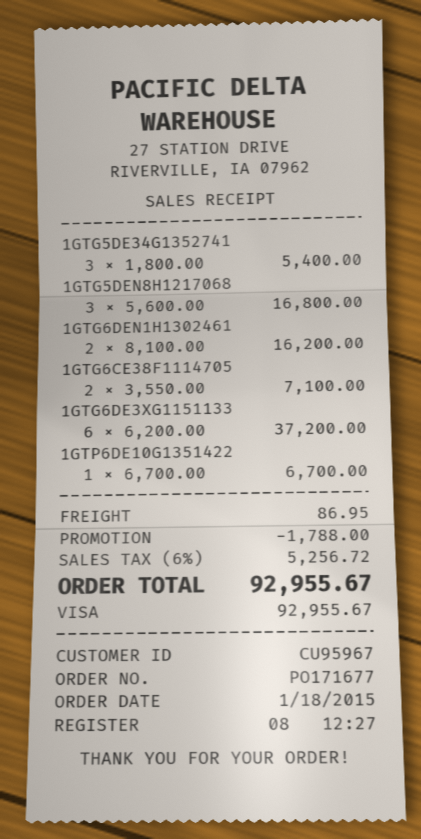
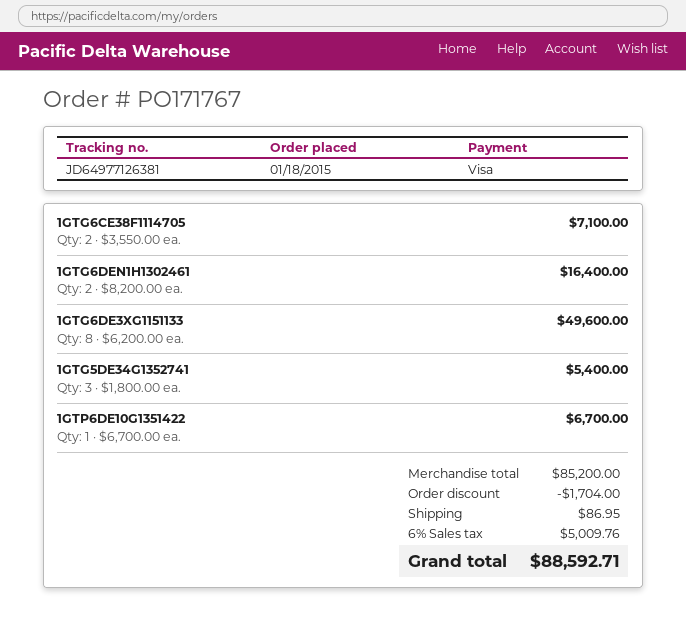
order number: PO171677 -> PO171767
1GTG5DEN8H1217068: 3 x 5600.00 = 16800.00 -> none
1GTG6DEN1H1302461: 2 x 8100.00 = 16200.00 -> 2 x 8200.00 = 16400.00
1GTG6DE3XG1151133: 6 x 6200.00 = 37200.00 -> 8 x 6200.00 = 49600.00
discount: 1788.00 -> 1704.00
tax: 6% = 5256.72 -> 6% = 5009.76
total: 92955.67 -> 88592.71

